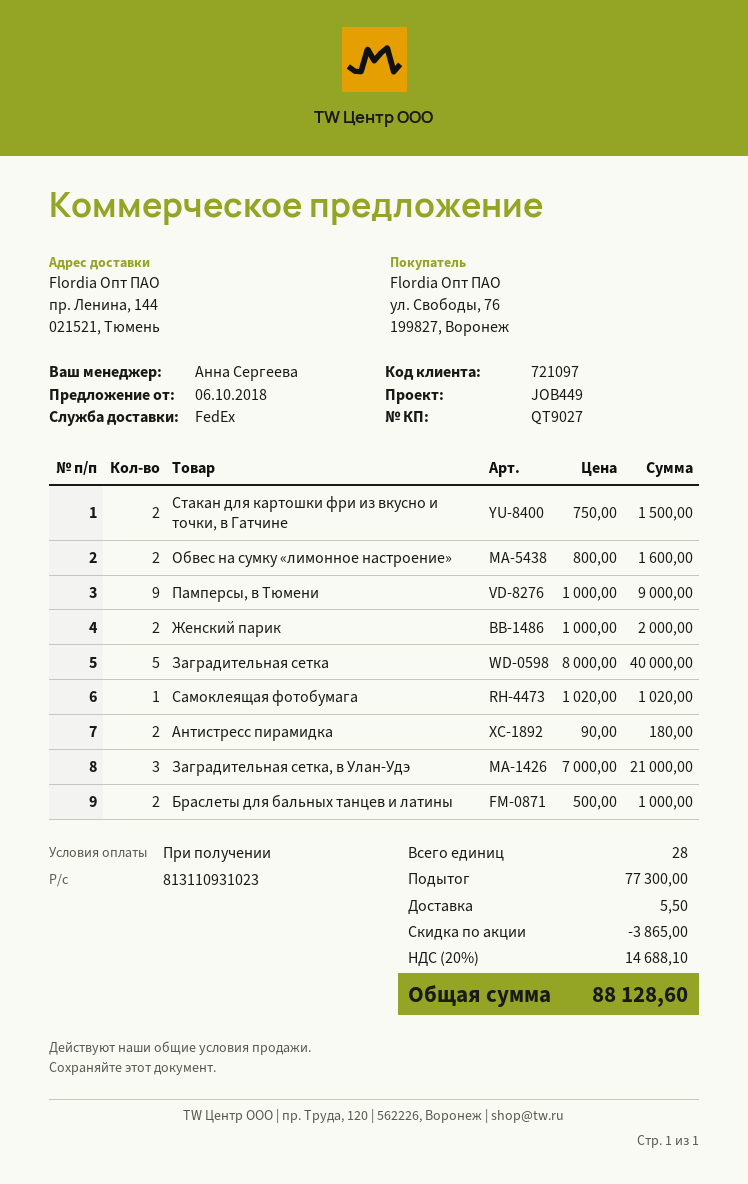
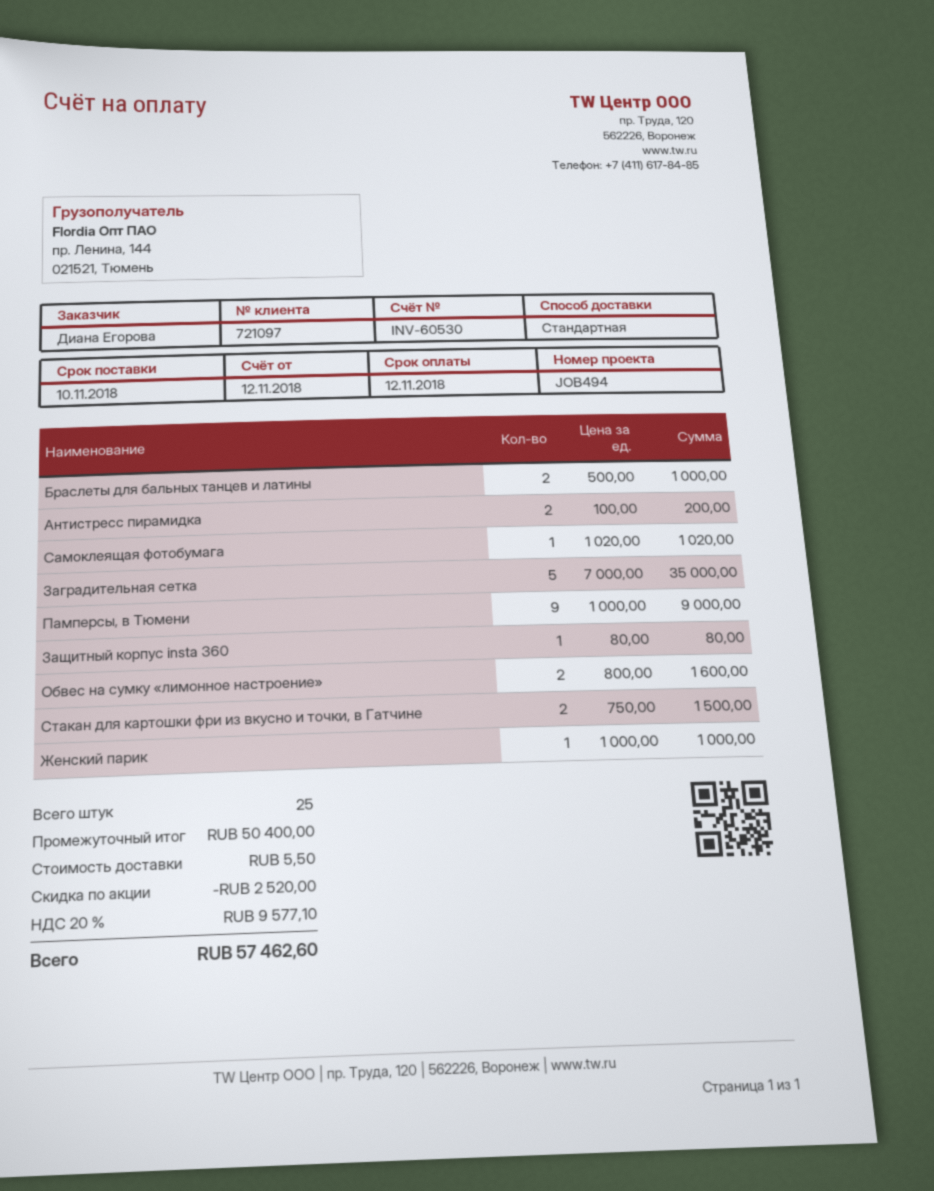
reference: JOB449 -> JOB494
shipping method: FedEx -> standard
Женский парик: 2 x 1000.00 = 2000.00 -> 1 x 1000.00 = 1000.00
Заградительная сетка: 5 x 8000.00 = 40000.00 -> 5 x 7000.00 = 35000.00
Антистресс пирамидка: 2 x 90.00 = 180.00 -> 2 x 100.00 = 200.00
Заградительная сетка, в Улан-Удэ: 3 x 7000.00 = 21000.00 -> none
Защитный корпус insta 360: none -> 1 x 80.00 = 80.00
total quantity: 28 -> 25
subtotal: 77300.00 -> 50400.00
discount: 3865.00 -> 2520.00
tax: 20% = 14688.10 -> 20% = 9577.10
total: 88128.60 -> 57462.60

